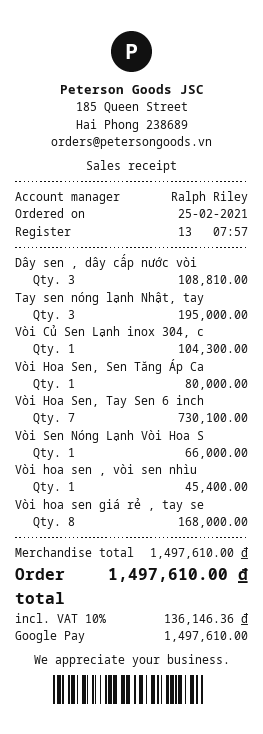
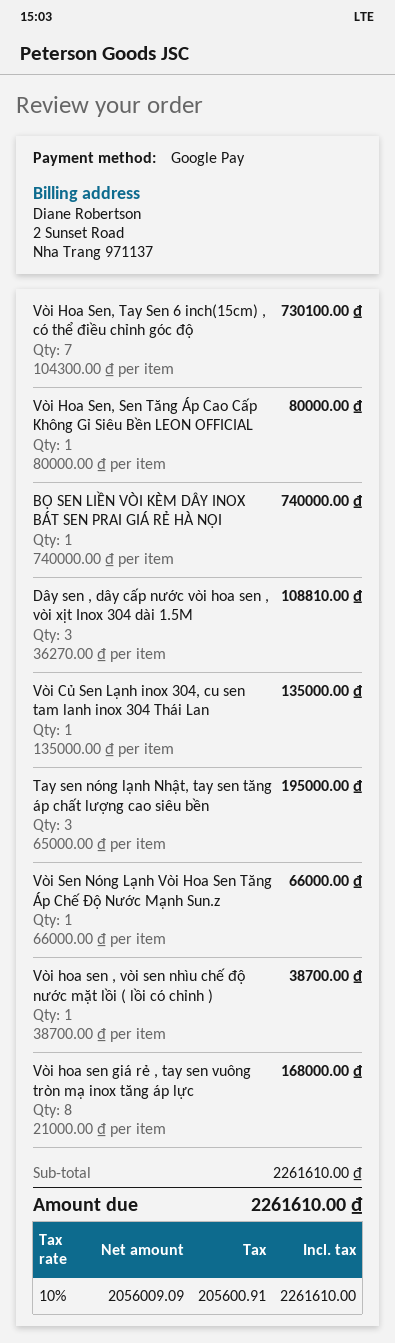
Vòi Củ Sen Lạnh inox 304, c: 1 for 104300.00 -> 1 for 135000.00
Vòi hoa sen , vòi sen nhìu: 1 for 45400.00 -> 1 for 38700.00
BỘ SEN LIỀN VÒI KÈM DÂY INOX BÁT SEN PRAI GIÁ RẺ HÀ NỘI: none -> 1 for 740000.00
subtotal: 1497610.00 -> 2261610.00
tax: 10% = 136146.36 -> 10% = 205600.91
total: 1497610.00 -> 2261610.00

